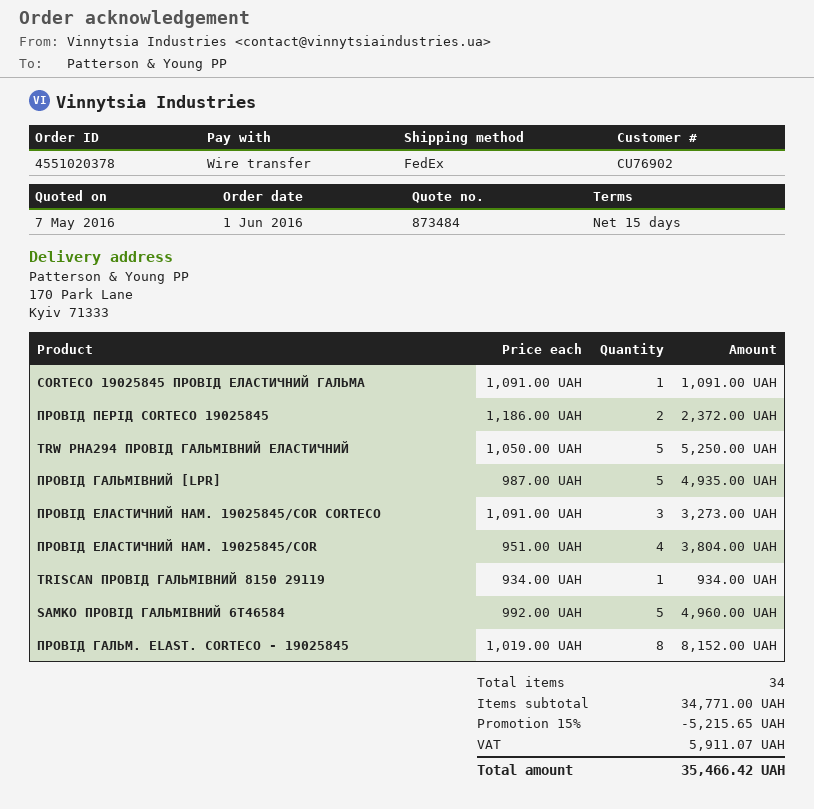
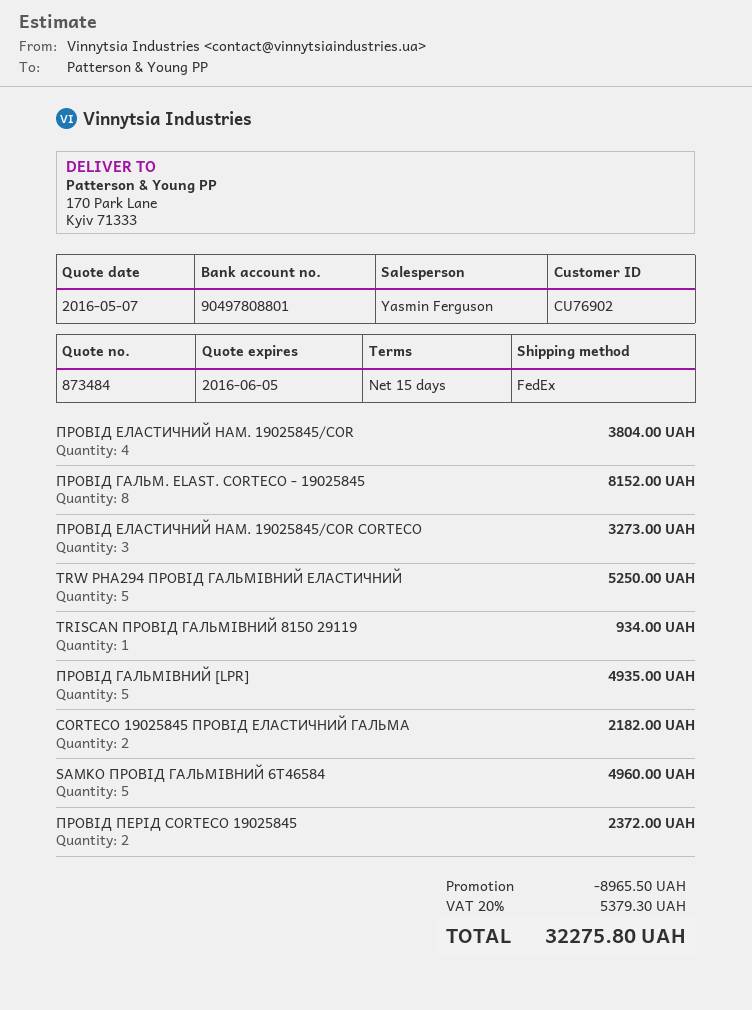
CORTECO 19025845 ПРОВІД ЕЛАСТИЧНИЙ ГАЛЬМА: 1 for 1091.00 -> 2 for 2182.00
discount: 5215.65 -> 8965.50
tax: 5911.07 -> 5379.30
total: 35466.42 -> 32275.80

